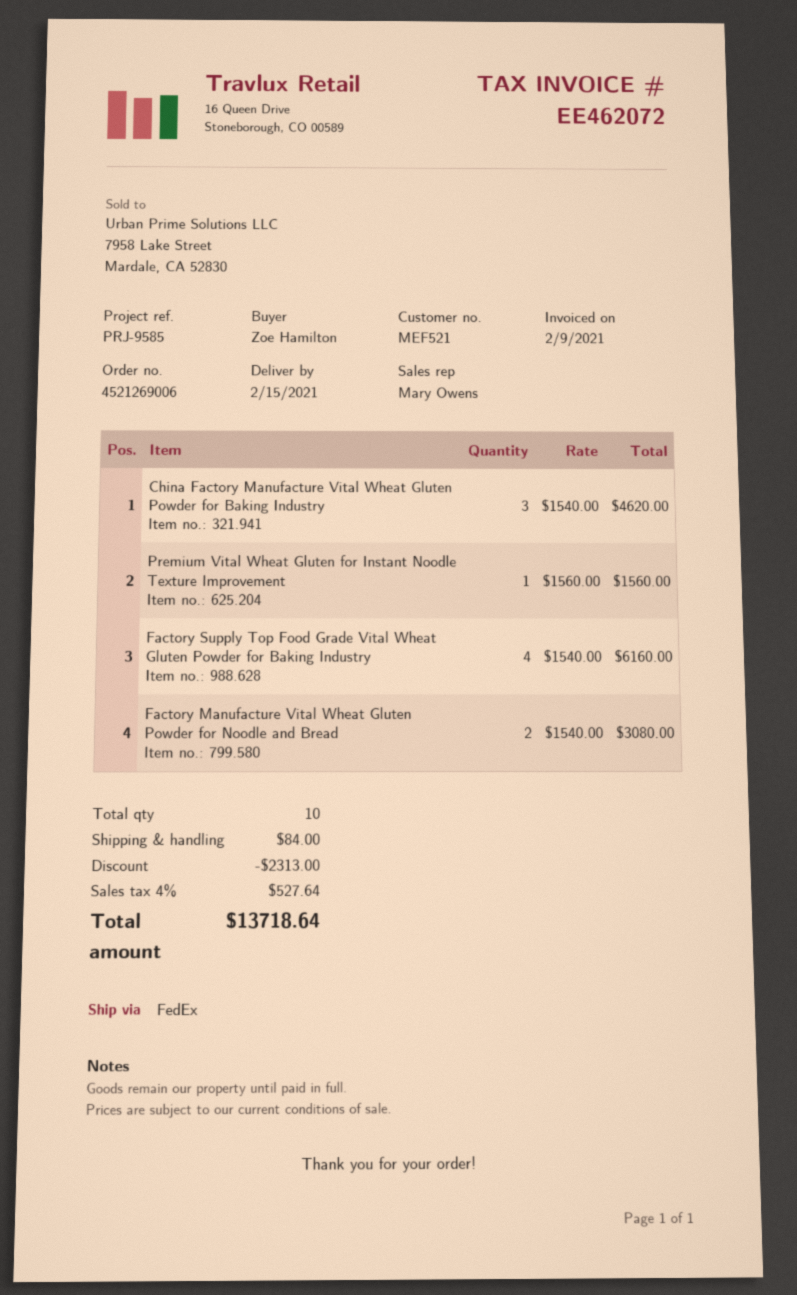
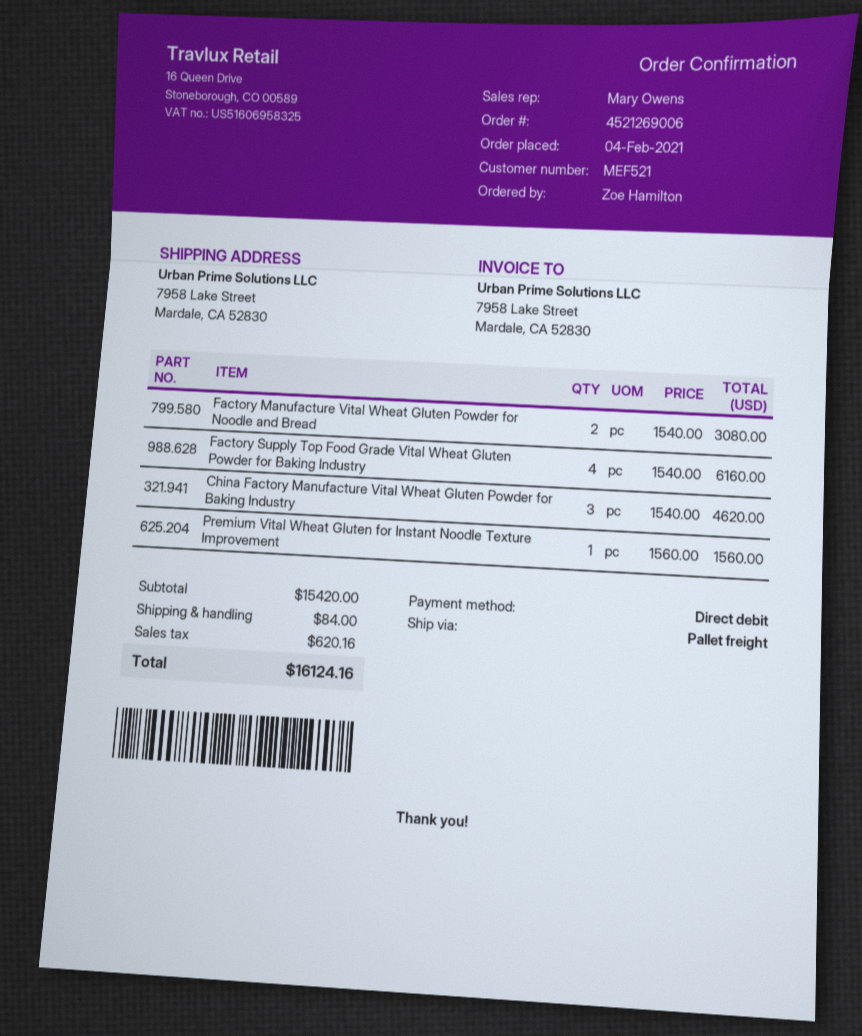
shipping method: FedEx -> pallet freight
discount: 2313.00 -> none
tax: 527.64 -> 620.16
total: 13718.64 -> 16124.16

